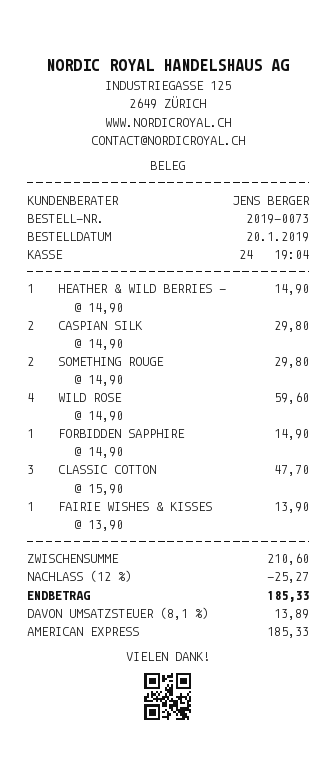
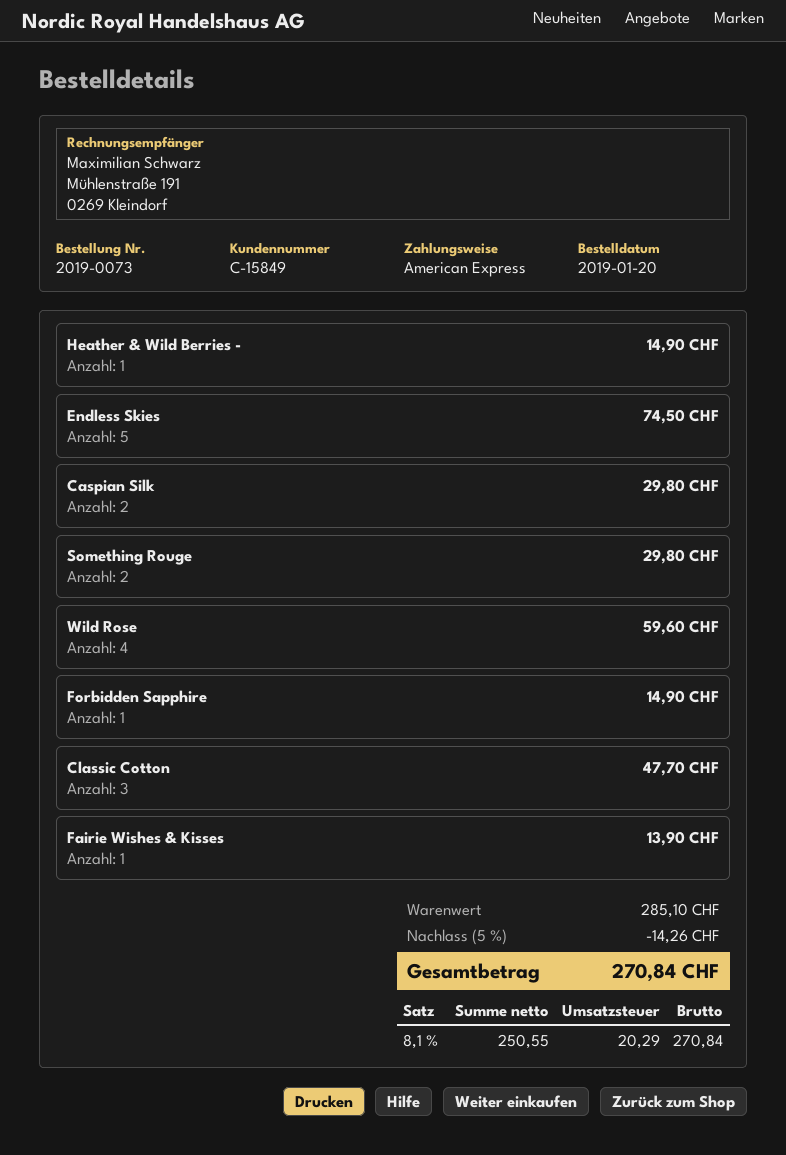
Endless Skies: none -> 5 for 74.50
subtotal: 210.60 -> 285.10
discount: 12% = 25.27 -> 5% = 14.26
tax: 8.1% = 13.89 -> 8.1% = 20.29
total: 185.33 -> 270.84

